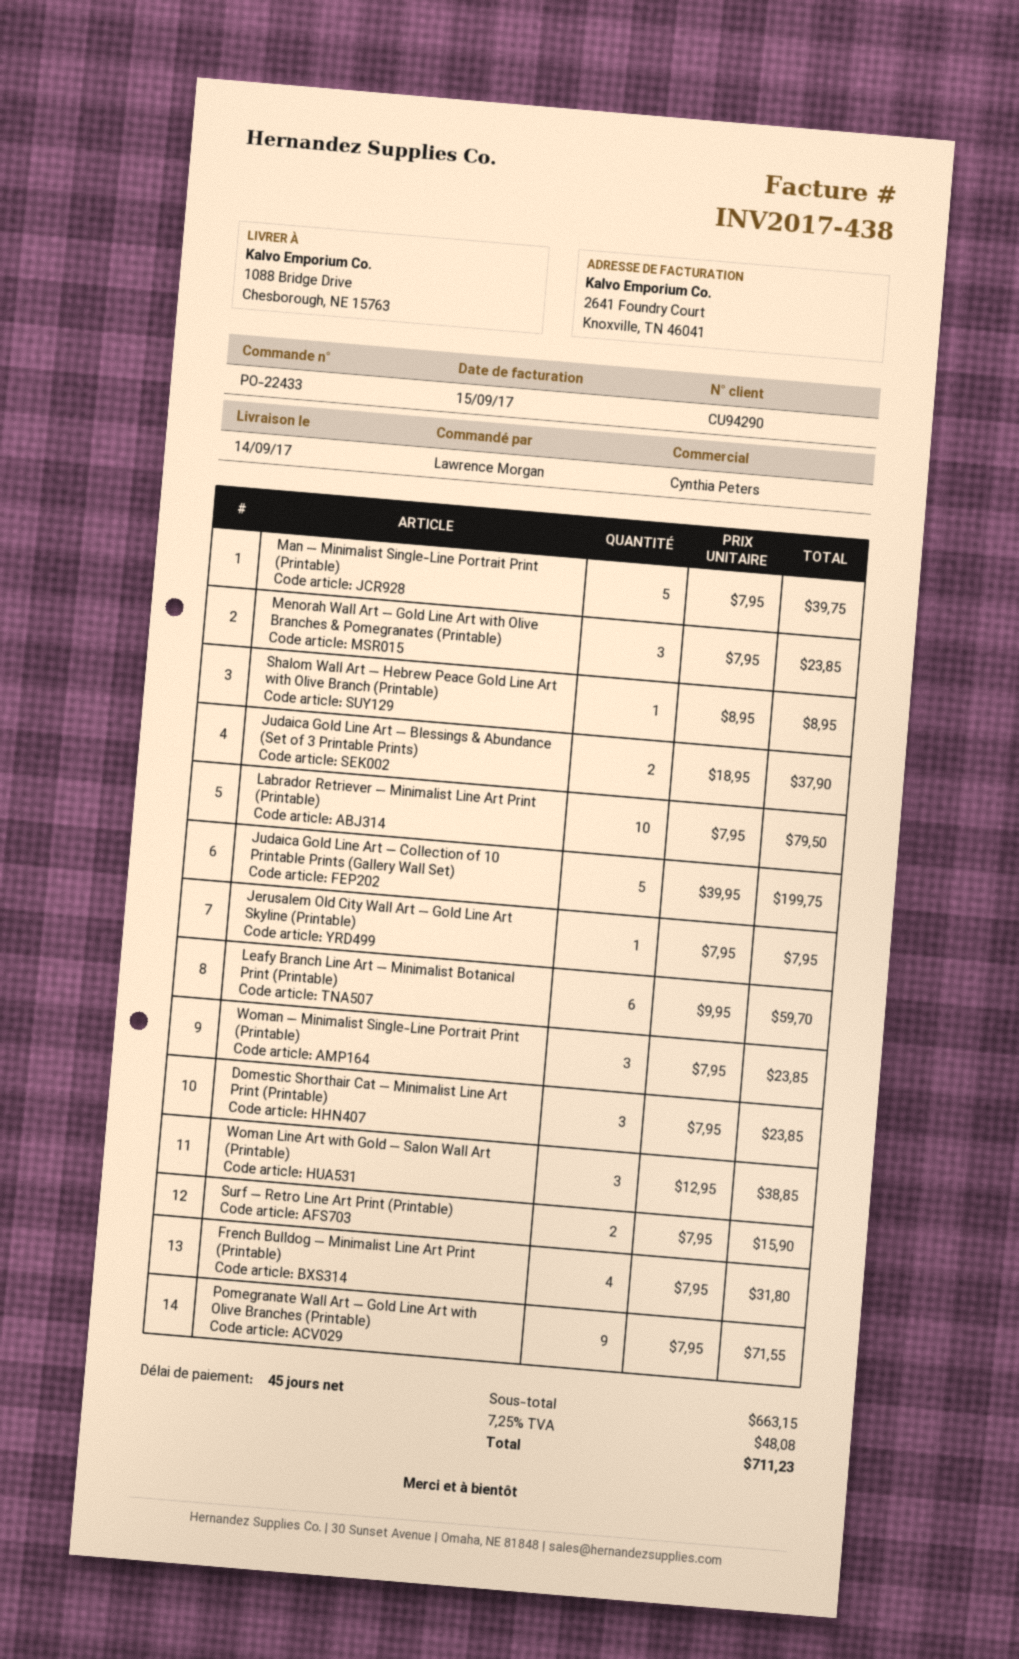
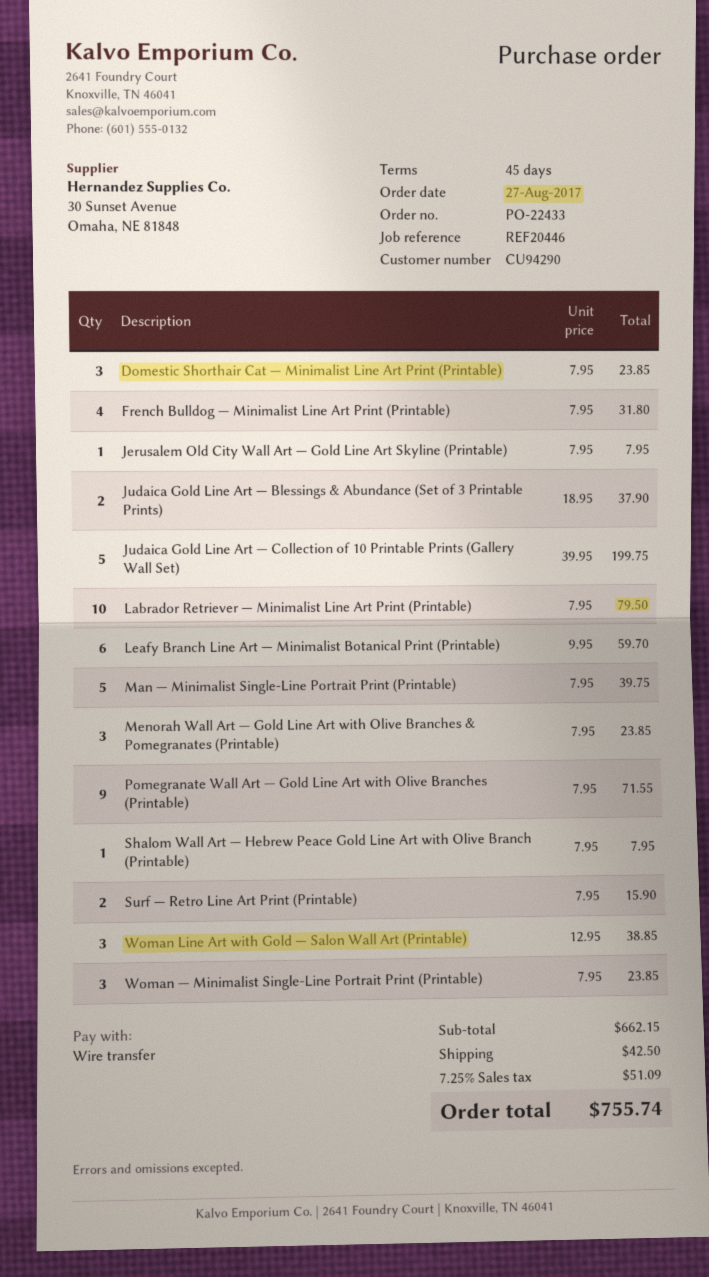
Shalom Wall Art — Hebrew Peace Gold Line Art with Olive Branch (Printable): 1 x 8.95 = 8.95 -> 1 x 7.95 = 7.95
subtotal: 663.15 -> 662.15
shipping: none -> 42.50
tax: 7.25% = 48.08 -> 7.25% = 51.09
total: 711.23 -> 755.74

